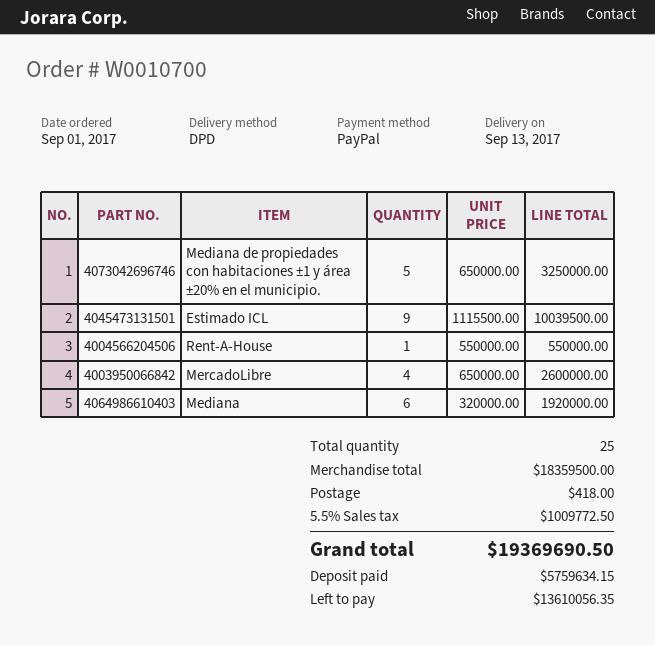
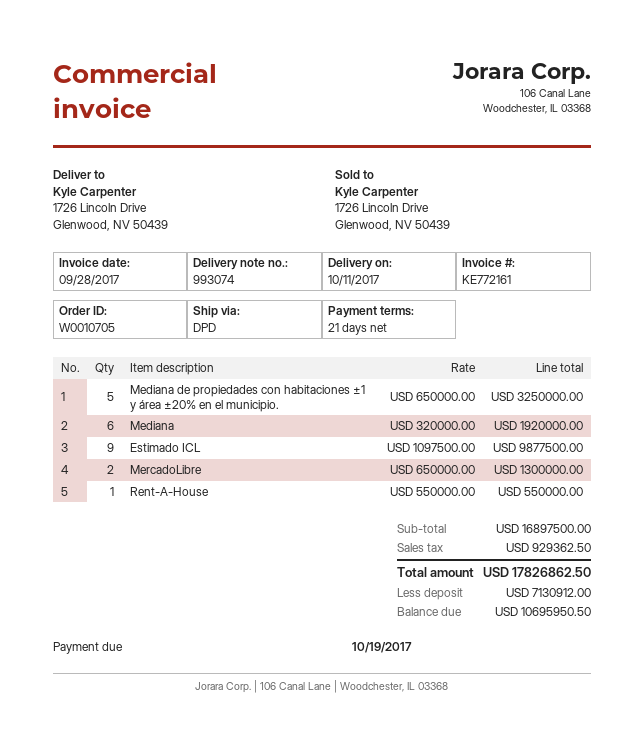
order number: W0010700 -> W0010705
delivery date: 2017-09-13 -> 2017-10-11
Estimado ICL: 9 x 1115500.00 = 10039500.00 -> 9 x 1097500.00 = 9877500.00
MercadoLibre: 4 x 650000.00 = 2600000.00 -> 2 x 650000.00 = 1300000.00
subtotal: 18359500.00 -> 16897500.00
shipping: 418.00 -> none
tax: 1009772.50 -> 929362.50
total: 19369690.50 -> 17826862.50
deposit: 5759634.15 -> 7130912.00
balance: 13610056.35 -> 10695950.50

